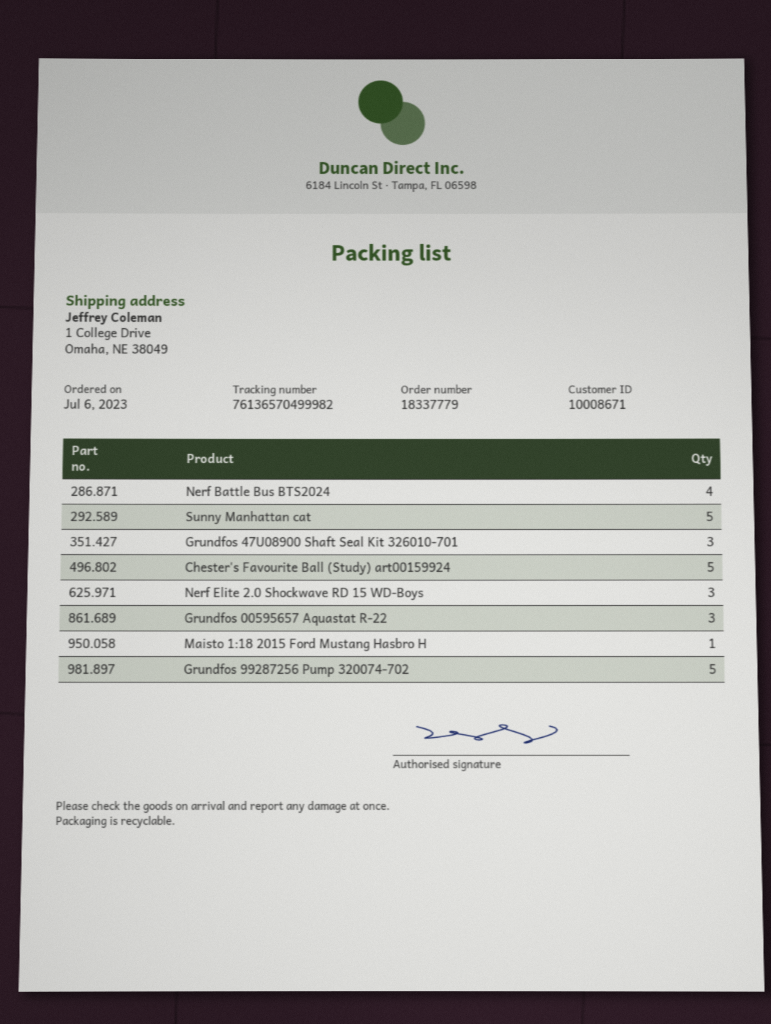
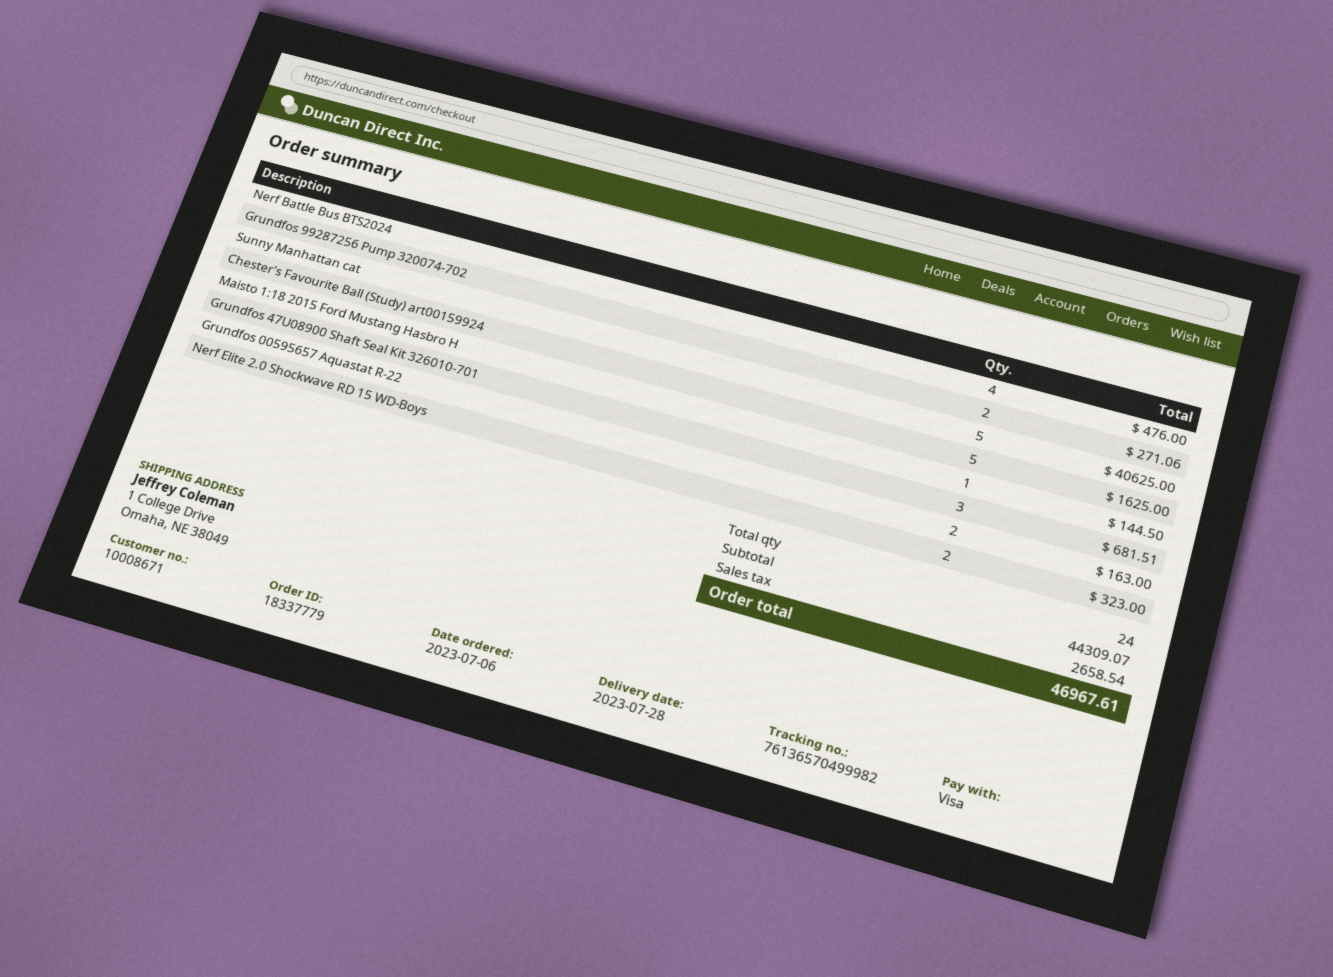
Nerf Elite 2.0 Shockwave RD 15 WD-Boys: 3 -> 2
Grundfos 00595657 Aquastat R-22: 3 -> 2
Grundfos 99287256 Pump 320074-702: 5 -> 2

